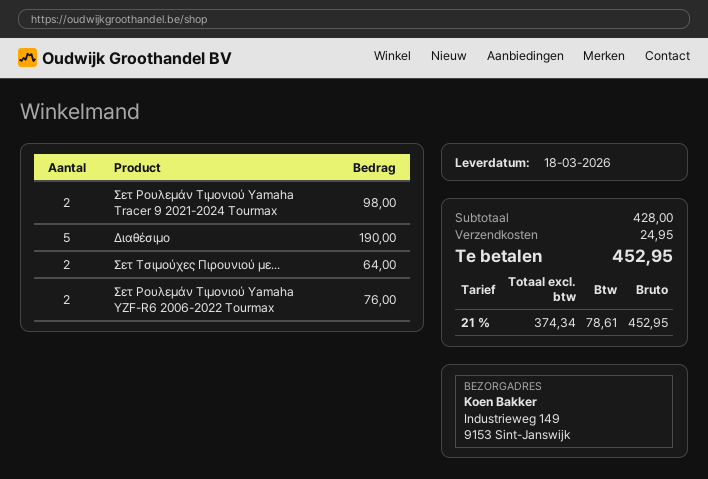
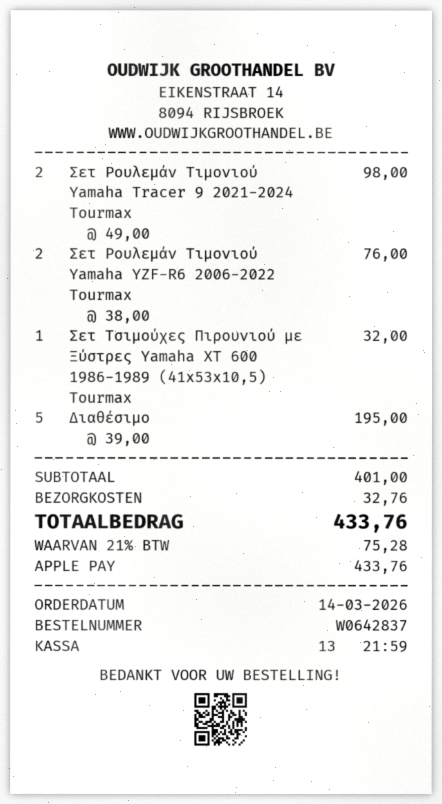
Διαθέσιμο: 5 for 190.00 -> 5 for 195.00
Σετ Τσιμούχες Πιρουνιού με...: 2 for 64.00 -> 1 for 32.00
subtotal: 428.00 -> 401.00
shipping: 24.95 -> 32.76
tax: 21% = 78.61 -> 21% = 75.28
total: 452.95 -> 433.76

